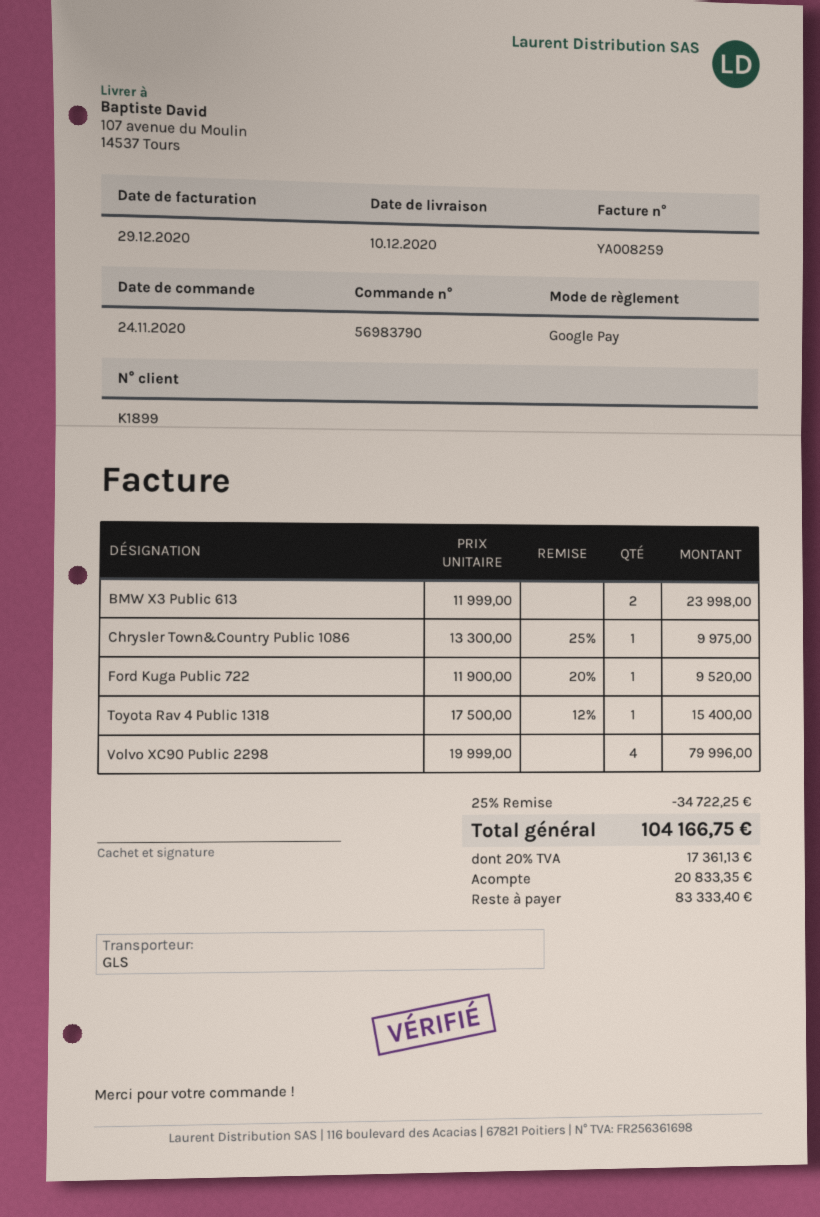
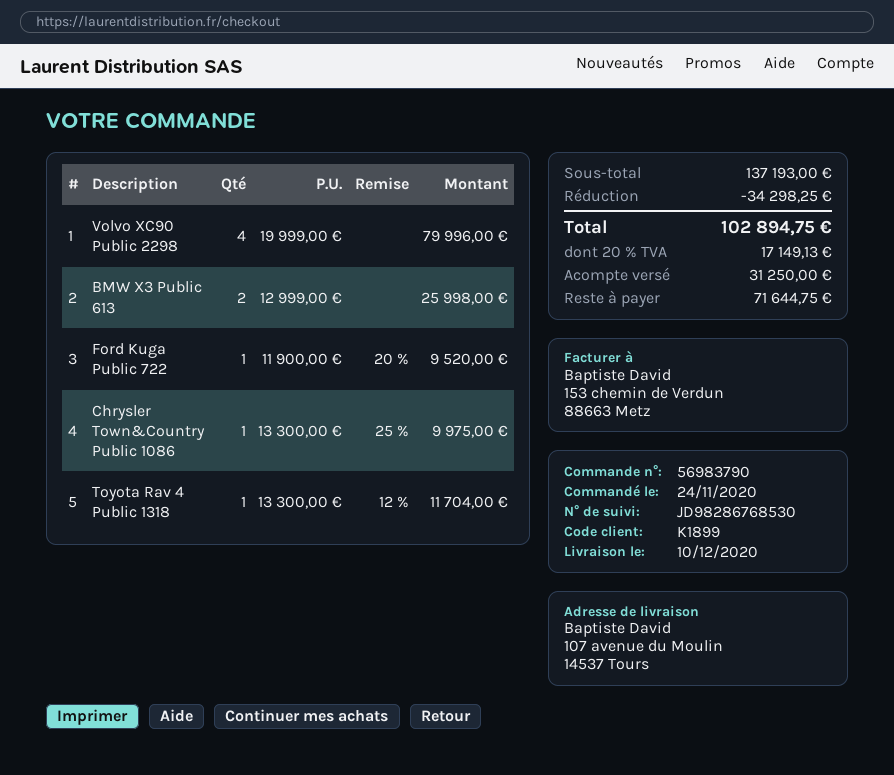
BMW X3 Public 613: 2 x 11999.00 = 23998.00 -> 2 x 12999.00 = 25998.00
Toyota Rav 4 Public 1318: 1 x 17500.00 - 12% = 15400.00 -> 1 x 13300.00 - 12% = 11704.00
discount: 34722.25 -> 34298.25
tax: 20% = 17361.13 -> 20% = 17149.13
total: 104166.75 -> 102894.75
deposit: 20833.35 -> 31250.00
balance: 83333.40 -> 71644.75

